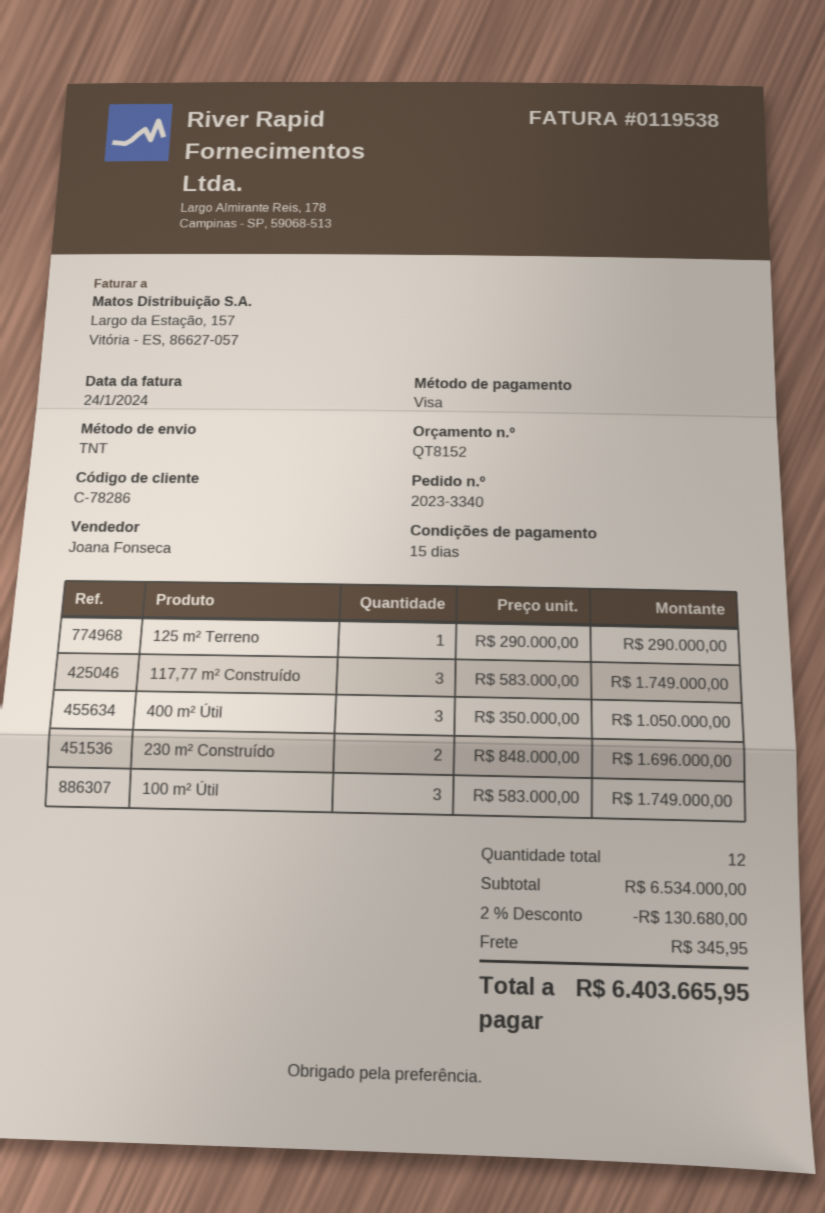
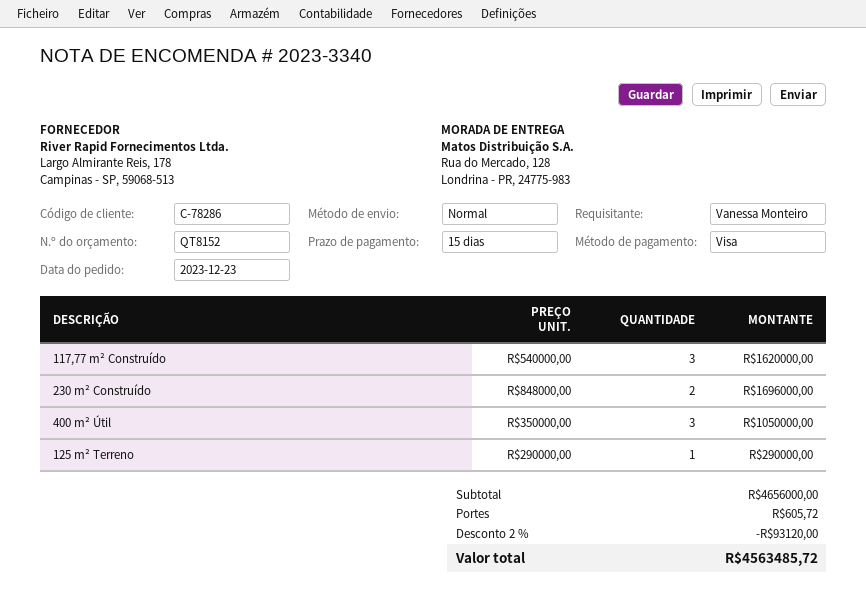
shipping method: TNT -> standard
117,77 m² Construído: 3 x 583000.00 = 1749000.00 -> 3 x 540000.00 = 1620000.00
100 m² Útil: 3 x 583000.00 = 1749000.00 -> none
subtotal: 6534000.00 -> 4656000.00
discount: 2% = 130680.00 -> 2% = 93120.00
shipping: 345.95 -> 605.72
total: 6403665.95 -> 4563485.72

